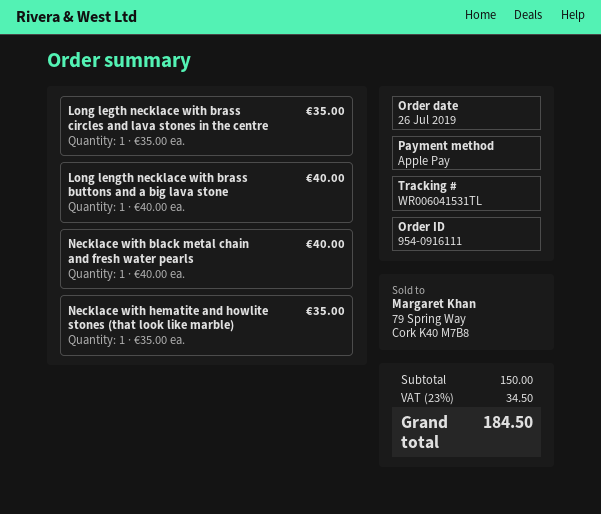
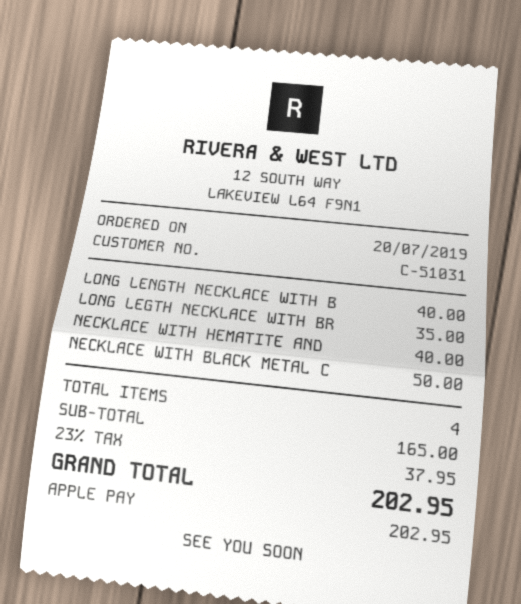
order date: 2019-07-26 -> 2019-07-20
Necklace with black metal chain and fresh water pearls: 1 x 40.00 = 40.00 -> 1 x 50.00 = 50.00
Necklace with hematite and howlite stones (that look like marble): 1 x 35.00 = 35.00 -> 1 x 40.00 = 40.00
subtotal: 150.00 -> 165.00
tax: 23% = 34.50 -> 23% = 37.95
total: 184.50 -> 202.95

